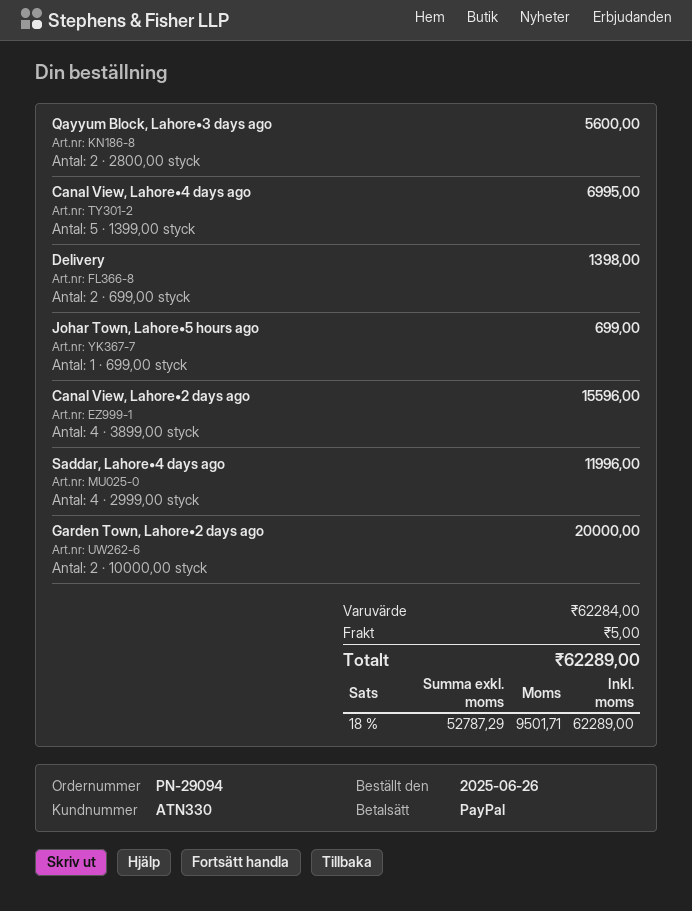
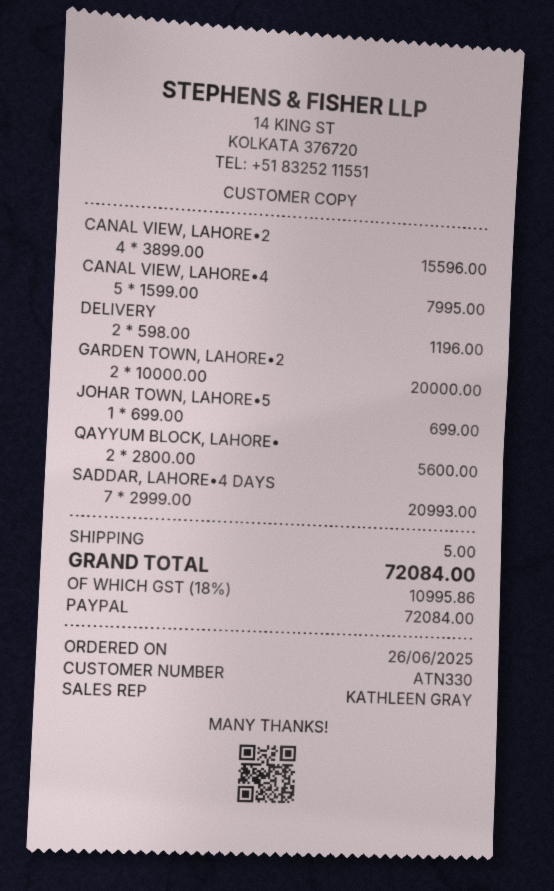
Canal View, Lahore•4 days ago: 5 x 1399.00 = 6995.00 -> 5 x 1599.00 = 7995.00
Delivery: 2 x 699.00 = 1398.00 -> 2 x 598.00 = 1196.00
Saddar, Lahore•4 days ago: 4 x 2999.00 = 11996.00 -> 7 x 2999.00 = 20993.00
tax: 18% = 9501.71 -> 18% = 10995.86
total: 62289.00 -> 72084.00

